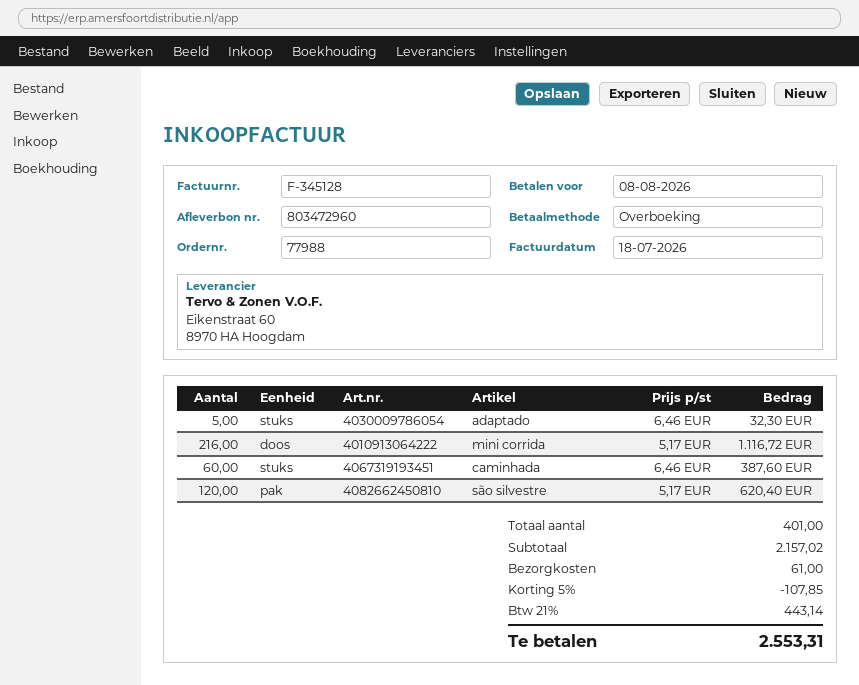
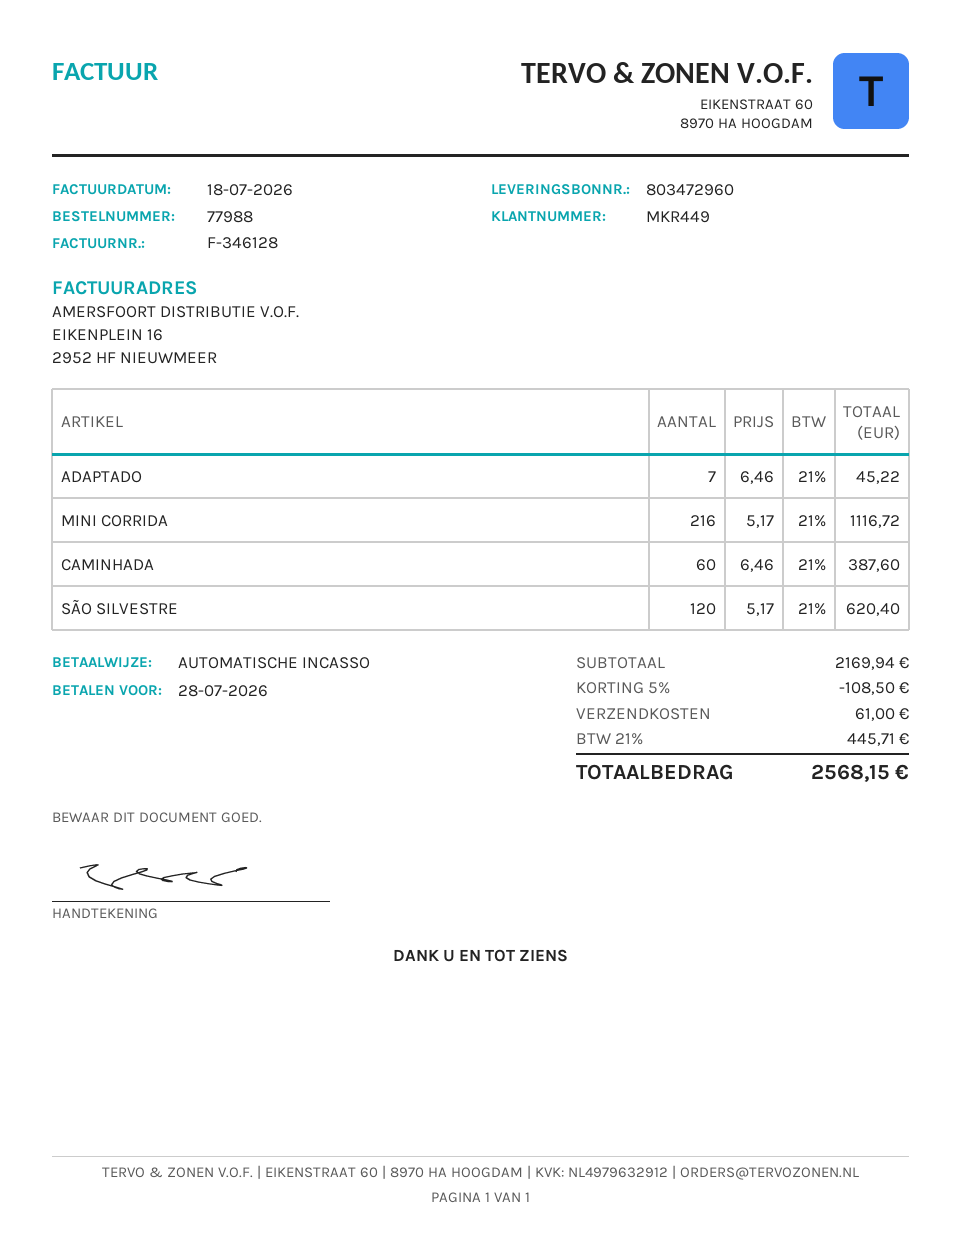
invoice number: F-345128 -> F-346128
due date: 2026-08-08 -> 2026-07-28
payment method: bank transfer -> direct debit
adaptado: 5 x 6.46 = 32.30 -> 7 x 6.46 = 45.22
subtotal: 2157.02 -> 2169.94
discount: 5% = 107.85 -> 5% = 108.50
tax: 21% = 443.14 -> 21% = 445.71
total: 2553.31 -> 2568.15

